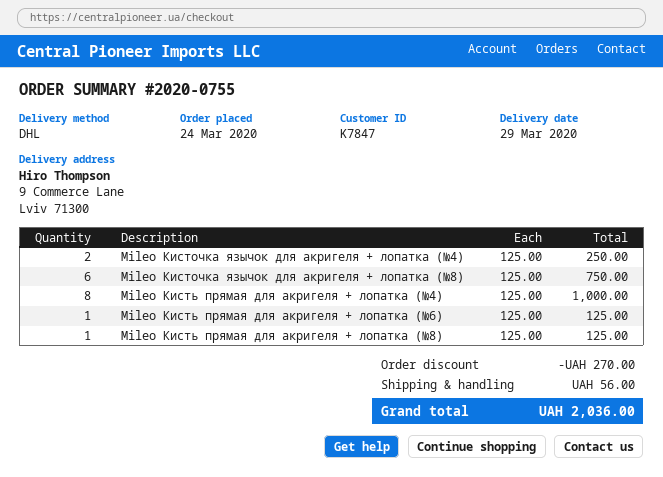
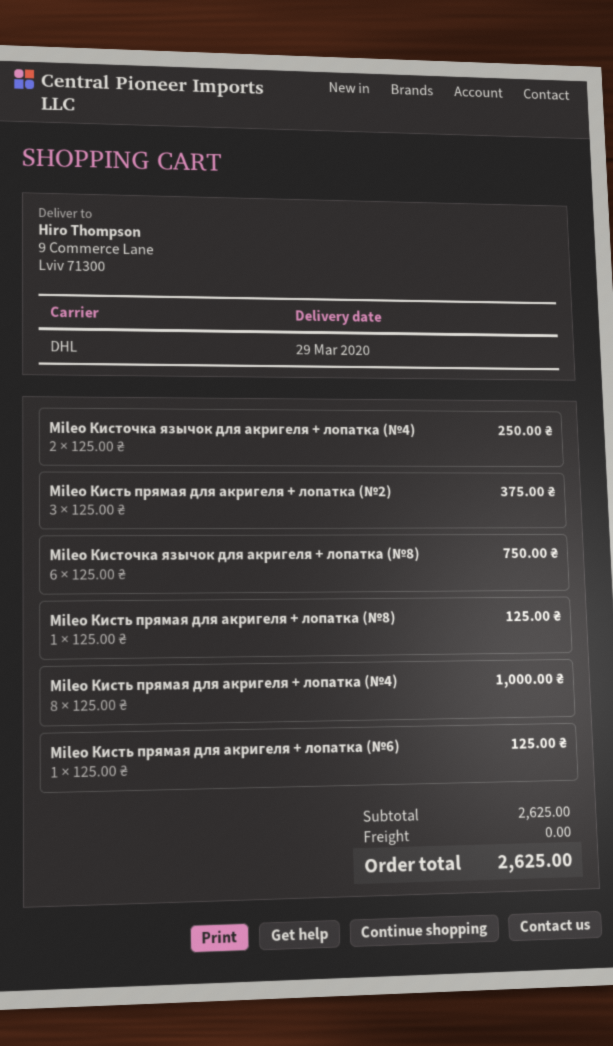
Mileo Кисть прямая для акригеля + лопатка (№2): none -> 3 x 125.00 = 375.00
discount: 270.00 -> none
shipping: 56.00 -> 0.00
total: 2036.00 -> 2625.00

